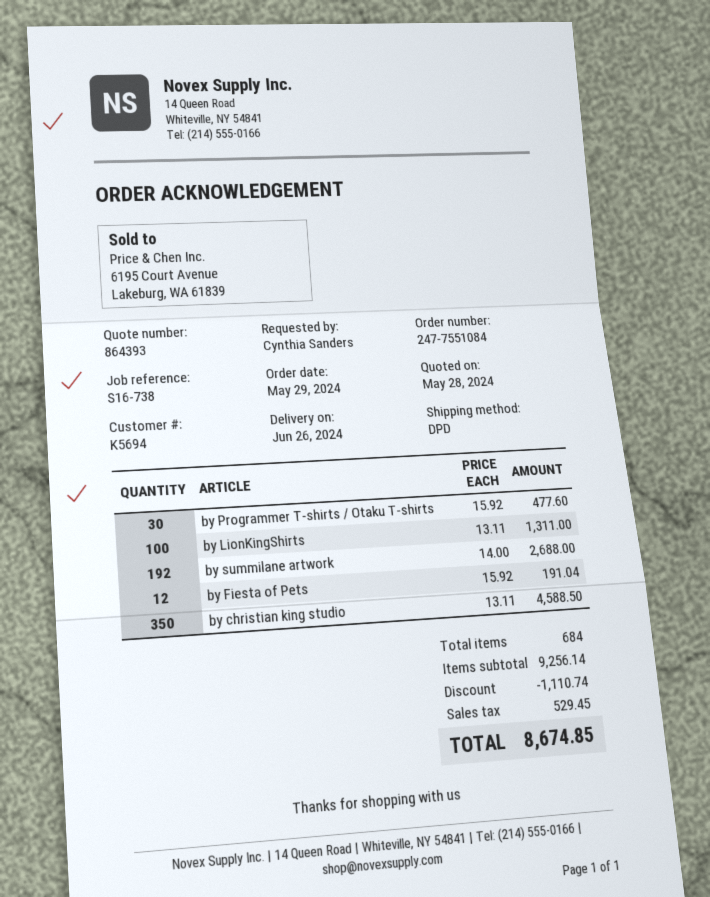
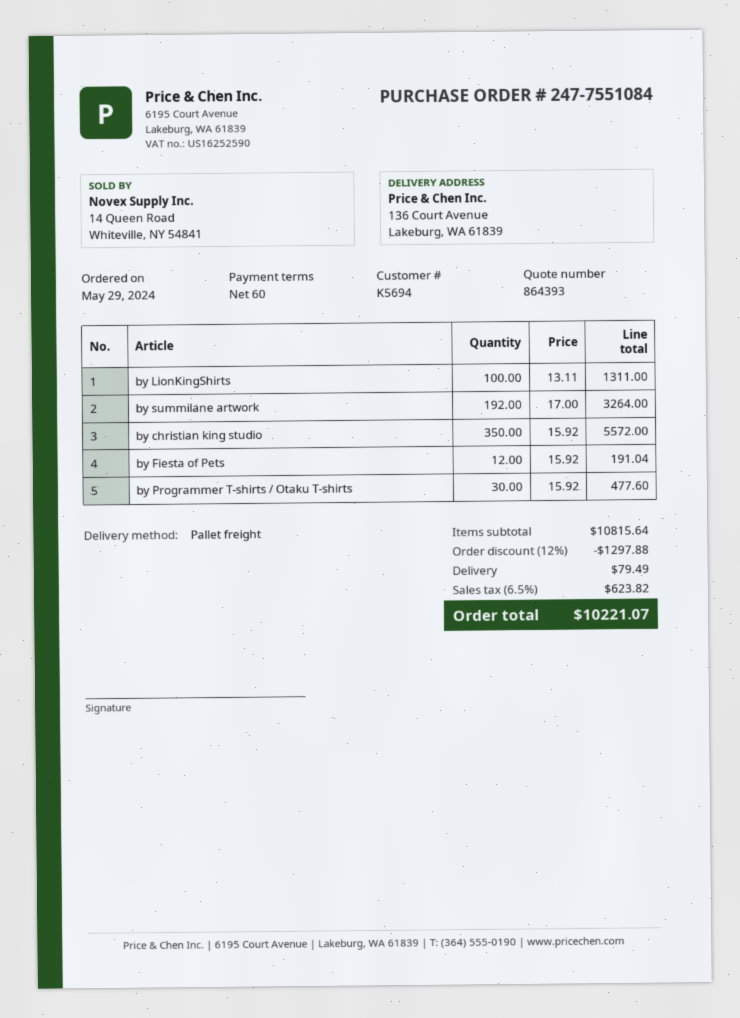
shipping method: DPD -> pallet freight
by summilane artwork: 192 x 14.00 = 2688.00 -> 192 x 17.00 = 3264.00
by christian king studio: 350 x 13.11 = 4588.50 -> 350 x 15.92 = 5572.00
subtotal: 9256.14 -> 10815.64
discount: 1110.74 -> 1297.88
shipping: none -> 79.49
tax: 529.45 -> 623.82
total: 8674.85 -> 10221.07

